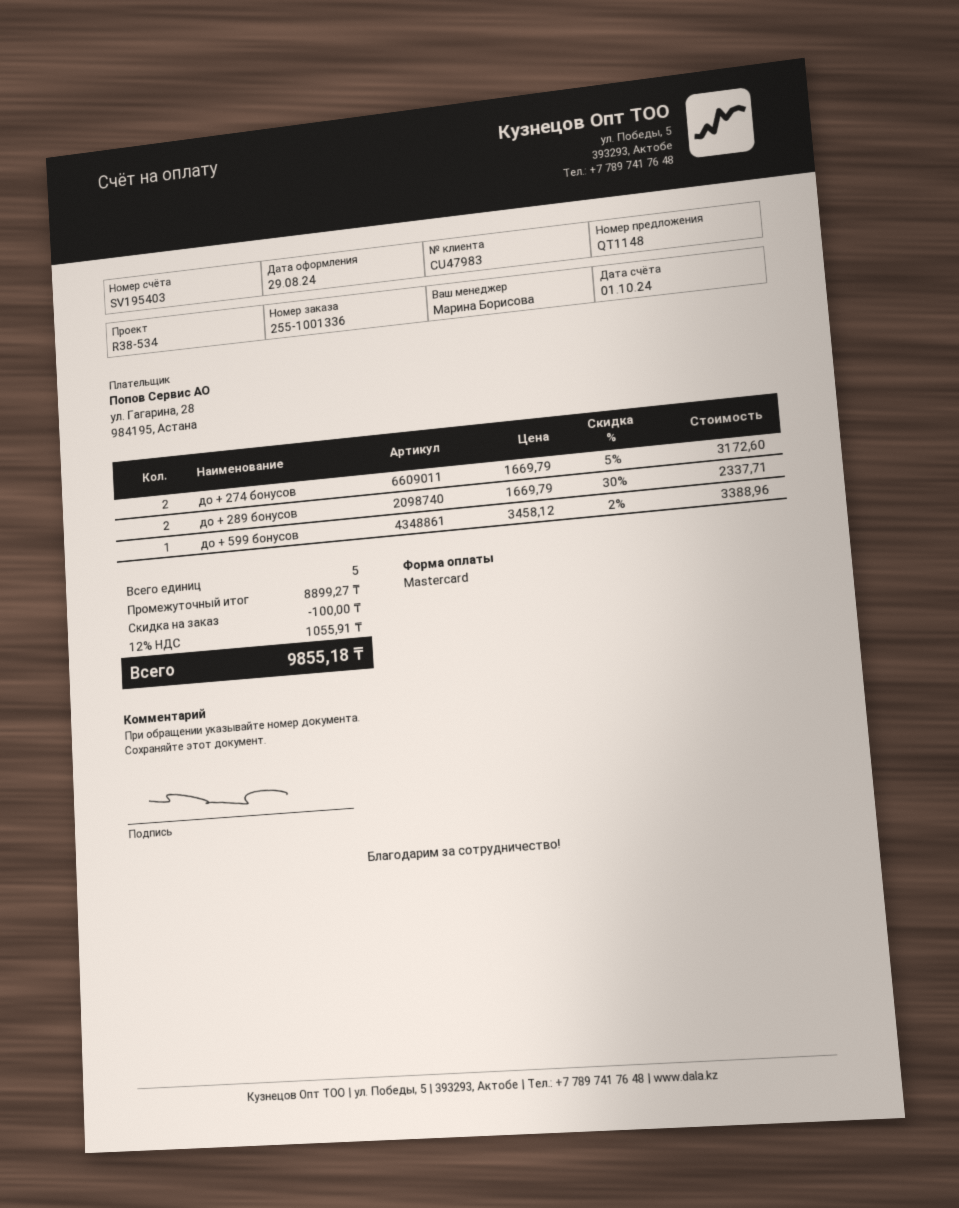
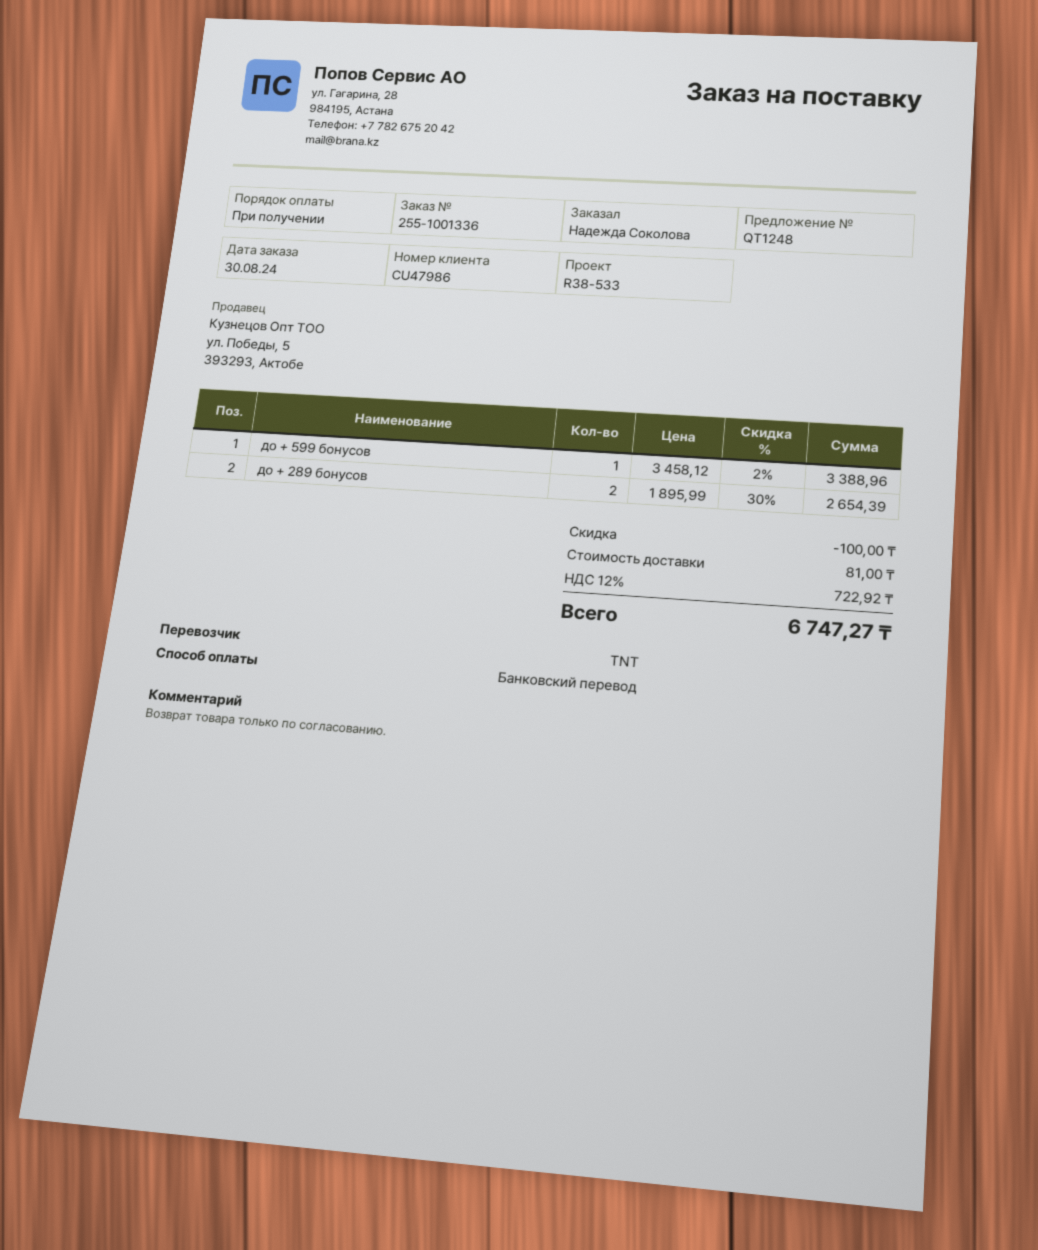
quote number: QT1148 -> QT1248
order date: 2024-08-29 -> 2024-08-30
customer number: CU47983 -> CU47986
reference: R38-534 -> R38-533
payment method: Mastercard -> bank transfer
до + 274 бонусов: 2 x 1669.79 - 5% = 3172.60 -> none
до + 289 бонусов: 2 x 1669.79 - 30% = 2337.71 -> 2 x 1895.99 - 30% = 2654.39
shipping: none -> 81.00
tax: 12% = 1055.91 -> 12% = 722.92
total: 9855.18 -> 6747.27

